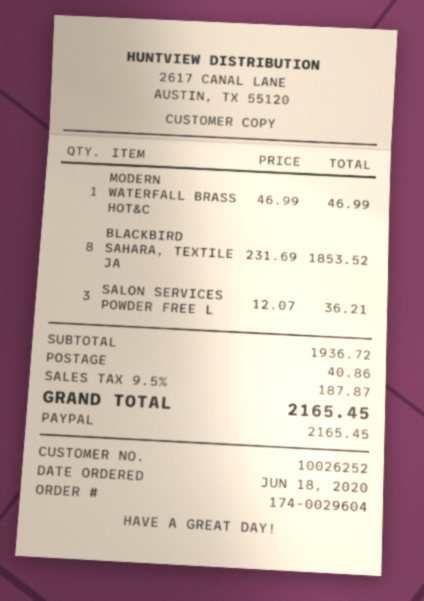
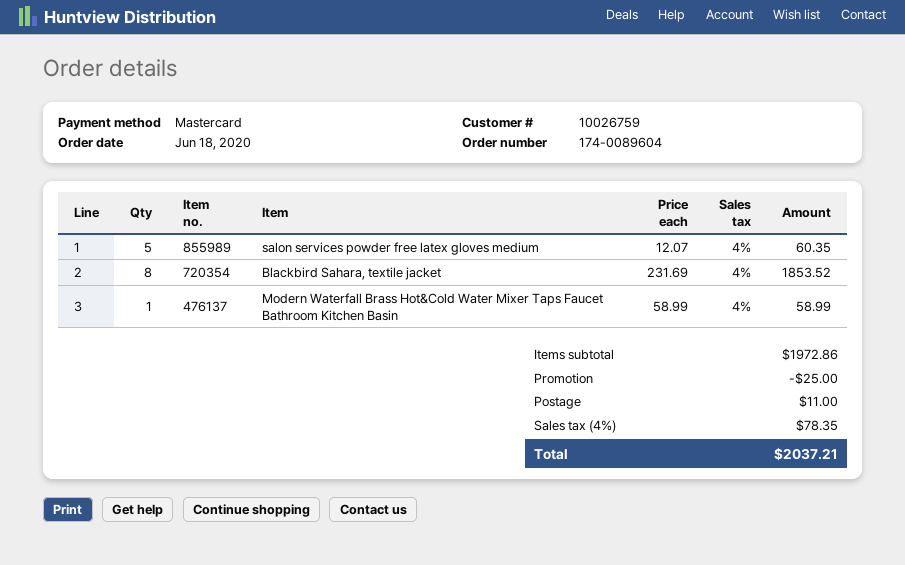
order number: 174-0029604 -> 174-0089604
customer number: 10026252 -> 10026759
payment method: PayPal -> Mastercard
MODERN WATERFALL BRASS HOT&C: 1 x 46.99 = 46.99 -> 1 x 58.99 = 58.99
SALON SERVICES POWDER FREE L: 3 x 12.07 = 36.21 -> 5 x 12.07 = 60.35
subtotal: 1936.72 -> 1972.86
discount: none -> 25.00
shipping: 40.86 -> 11.00
tax: 9.5% = 187.87 -> 4% = 78.35
total: 2165.45 -> 2037.21

